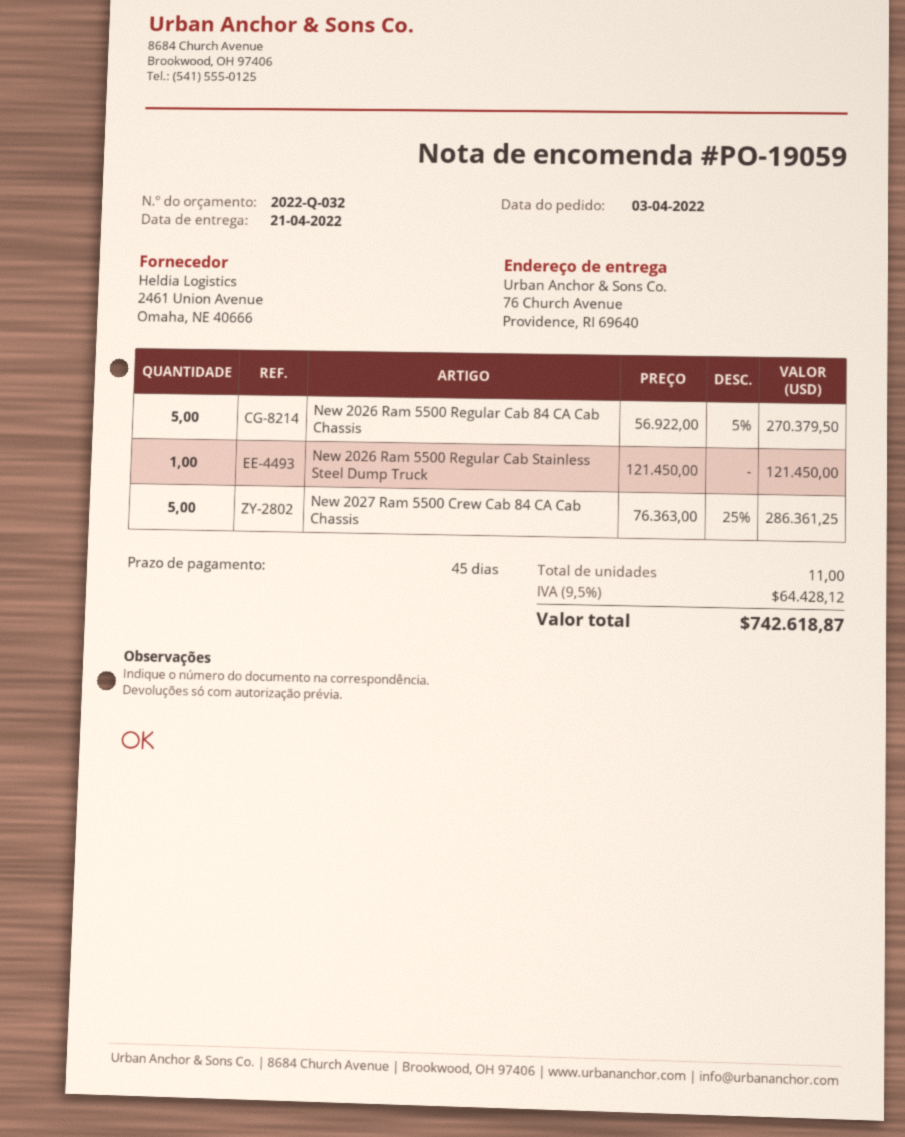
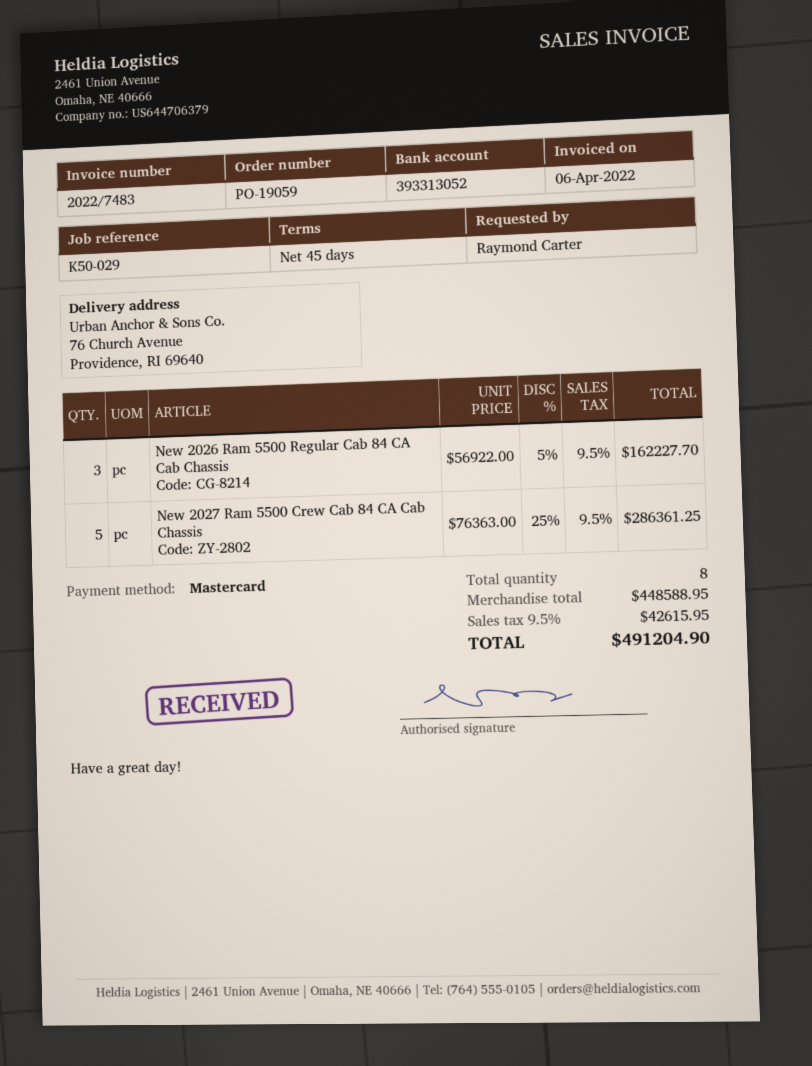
New 2026 Ram 5500 Regular Cab 84 CA Cab Chassis: 5 x 56922.00 - 5% = 270379.50 -> 3 x 56922.00 - 5% = 162227.70
New 2026 Ram 5500 Regular Cab Stainless Steel Dump Truck: 1 x 121450.00 = 121450.00 -> none
total quantity: 11 -> 8
tax: 9.5% = 64428.12 -> 9.5% = 42615.95
total: 742618.87 -> 491204.90

